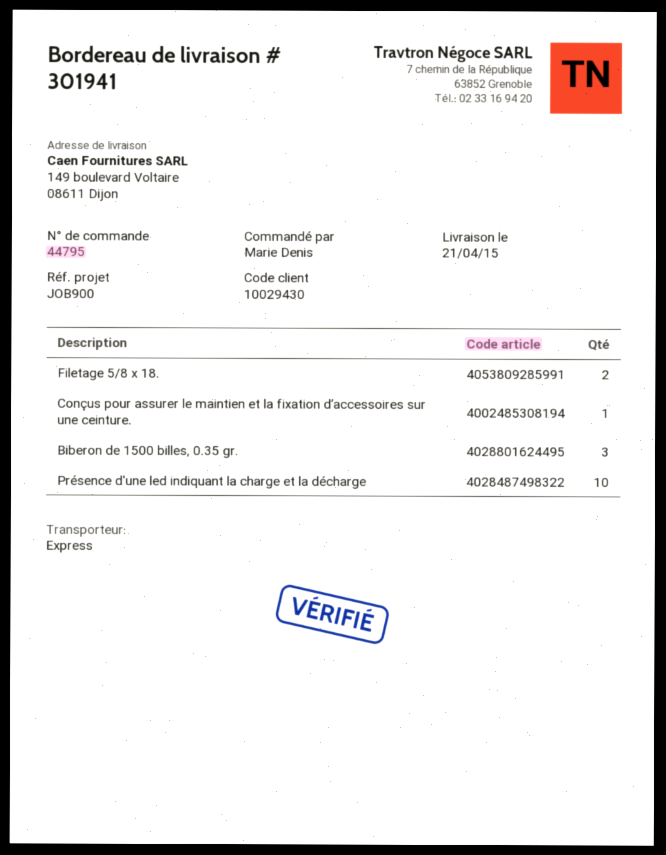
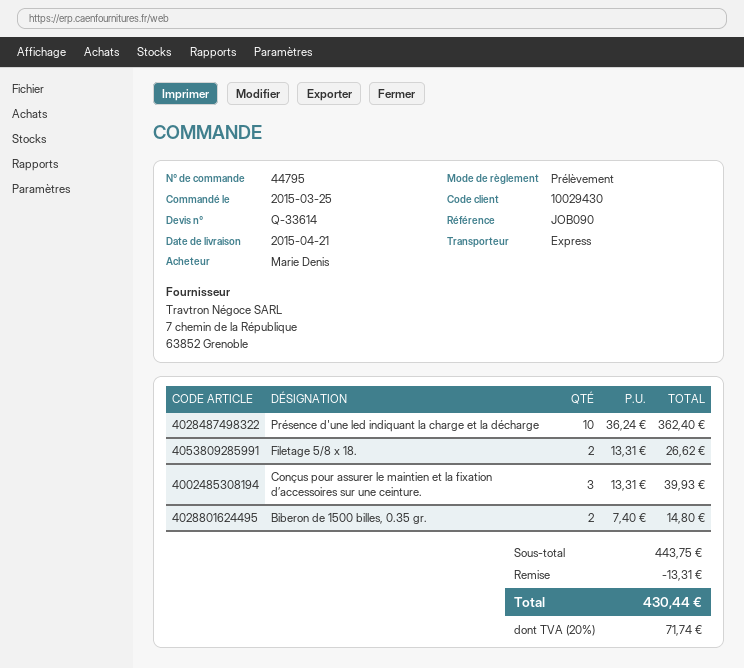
reference: JOB900 -> JOB090
Conçus pour assurer le maintien et la fixation d’accessoires sur une ceinture.: 1 -> 3
Biberon de 1500 billes, 0.35 gr.: 3 -> 2

